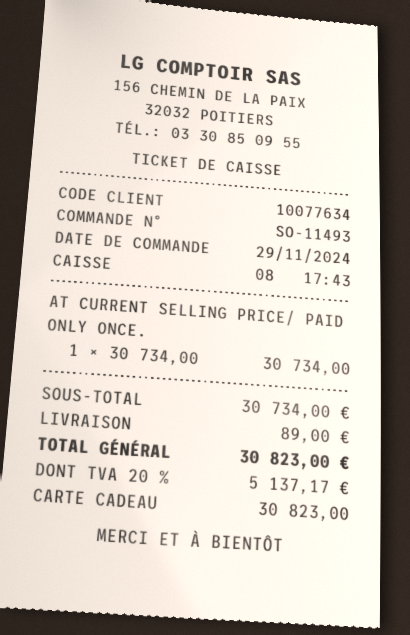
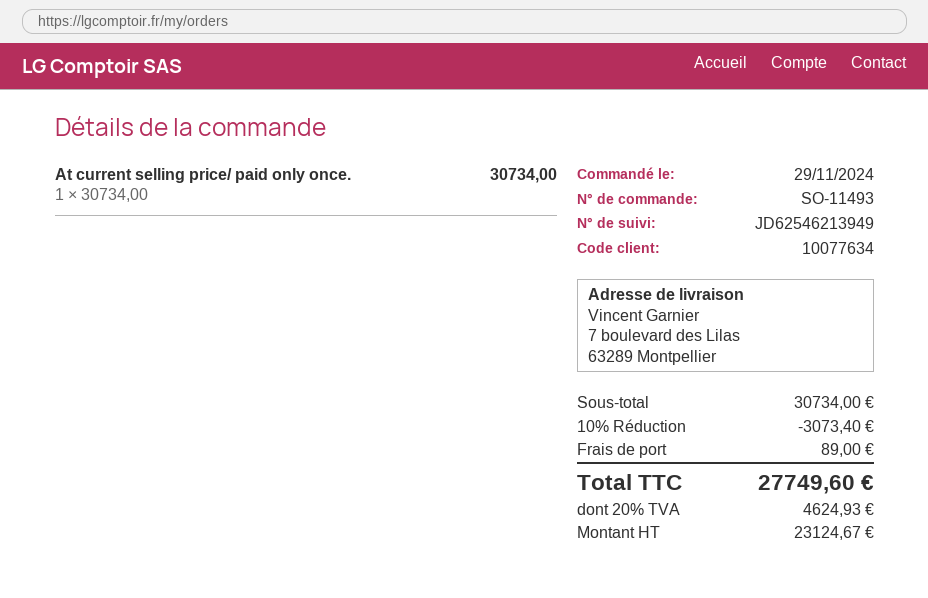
discount: none -> 10% = 3073.40
tax: 20% = 5137.17 -> 20% = 4624.93
total: 30823.00 -> 27749.60

